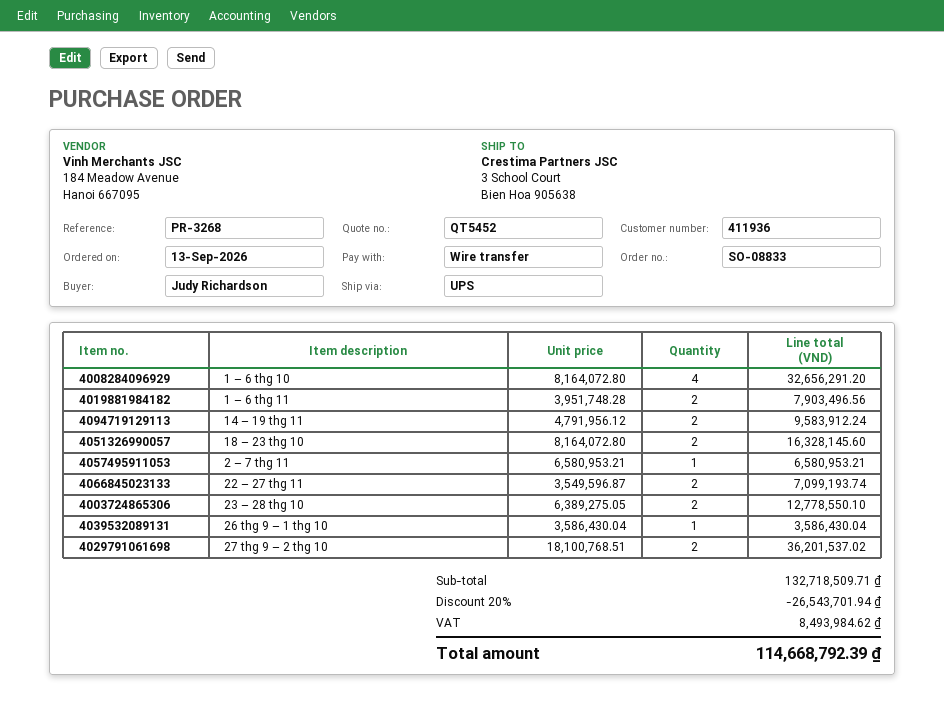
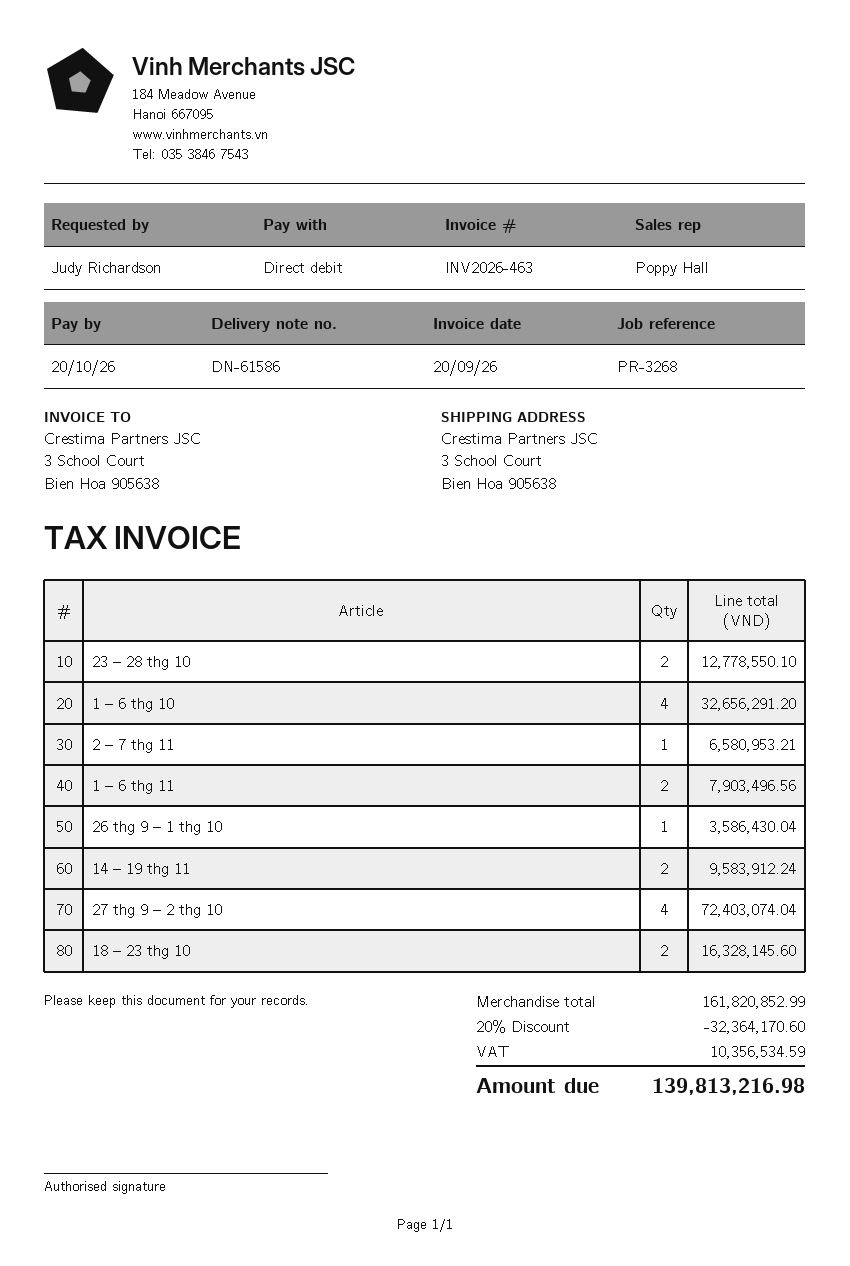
payment method: bank transfer -> direct debit
22 – 27 thg 11: 2 for 7099193.74 -> none
27 thg 9 – 2 thg 10: 2 for 36201537.02 -> 4 for 72403074.04
subtotal: 132718509.71 -> 161820852.99
discount: 20% = 26543701.94 -> 20% = 32364170.60
tax: 8493984.62 -> 10356534.59
total: 114668792.39 -> 139813216.98

